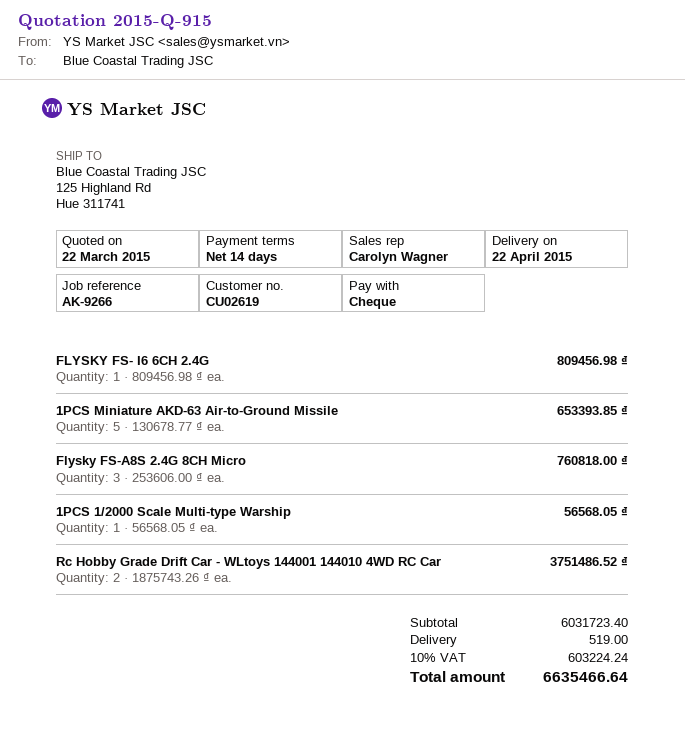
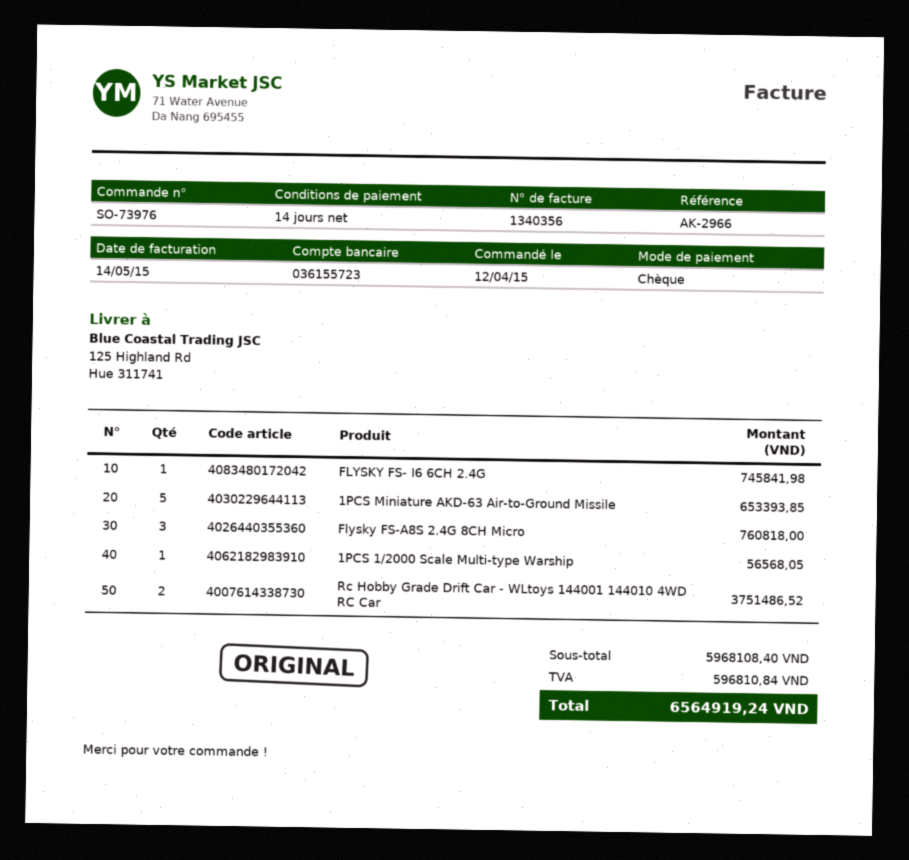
reference: AK-9266 -> AK-2966
FLYSKY FS- I6 6CH 2.4G: 1 for 809456.98 -> 1 for 745841.98
subtotal: 6031723.40 -> 5968108.40
shipping: 519.00 -> none
tax: 603224.24 -> 596810.84
total: 6635466.64 -> 6564919.24

